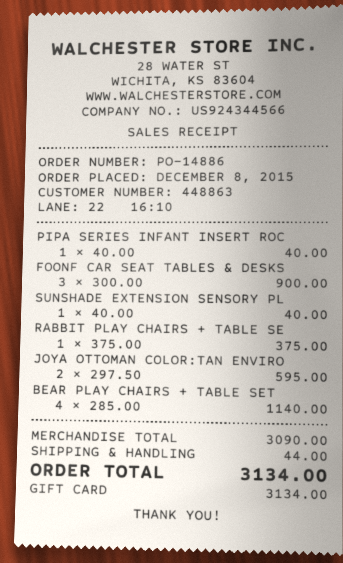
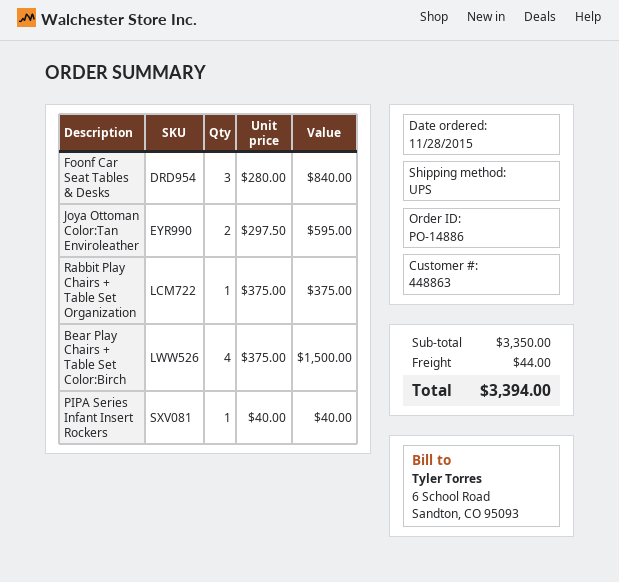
order date: 2015-12-08 -> 2015-11-28
FOONF CAR SEAT TABLES & DESKS: 3 x 300.00 = 900.00 -> 3 x 280.00 = 840.00
SUNSHADE EXTENSION SENSORY PL: 1 x 40.00 = 40.00 -> none
BEAR PLAY CHAIRS + TABLE SET: 4 x 285.00 = 1140.00 -> 4 x 375.00 = 1500.00
subtotal: 3090.00 -> 3350.00
total: 3134.00 -> 3394.00

